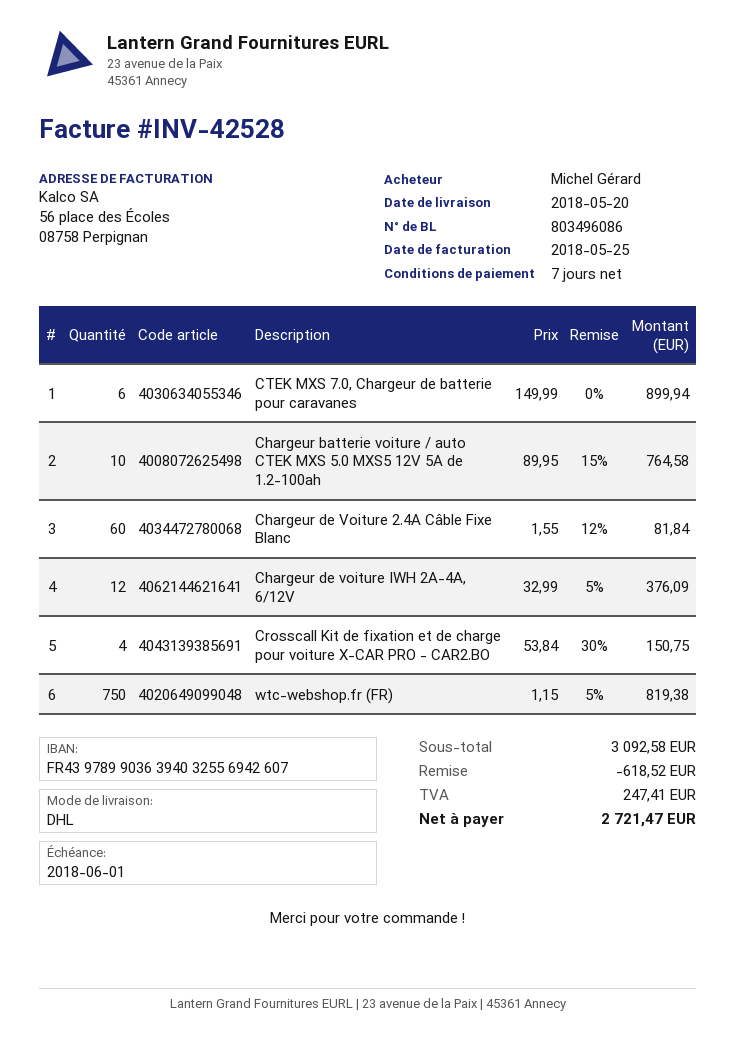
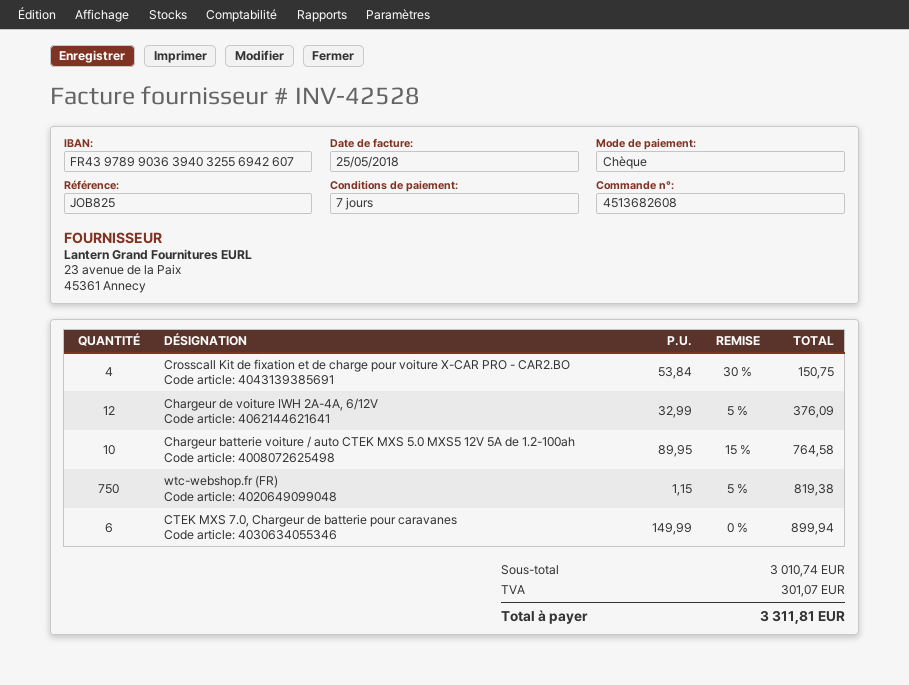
Chargeur de Voiture 2.4A Câble Fixe Blanc: 60 x 1.55 - 12% = 81.84 -> none
subtotal: 3092.58 -> 3010.74
discount: 618.52 -> none
tax: 247.41 -> 301.07
total: 2721.47 -> 3311.81

